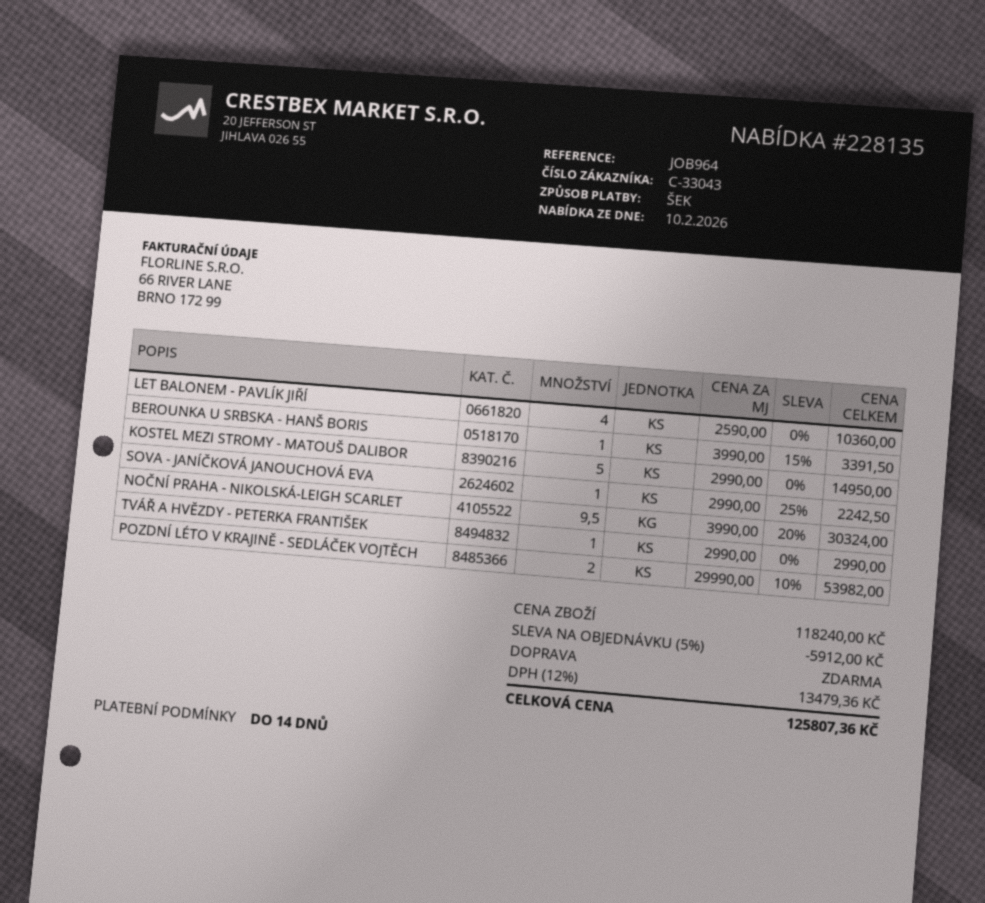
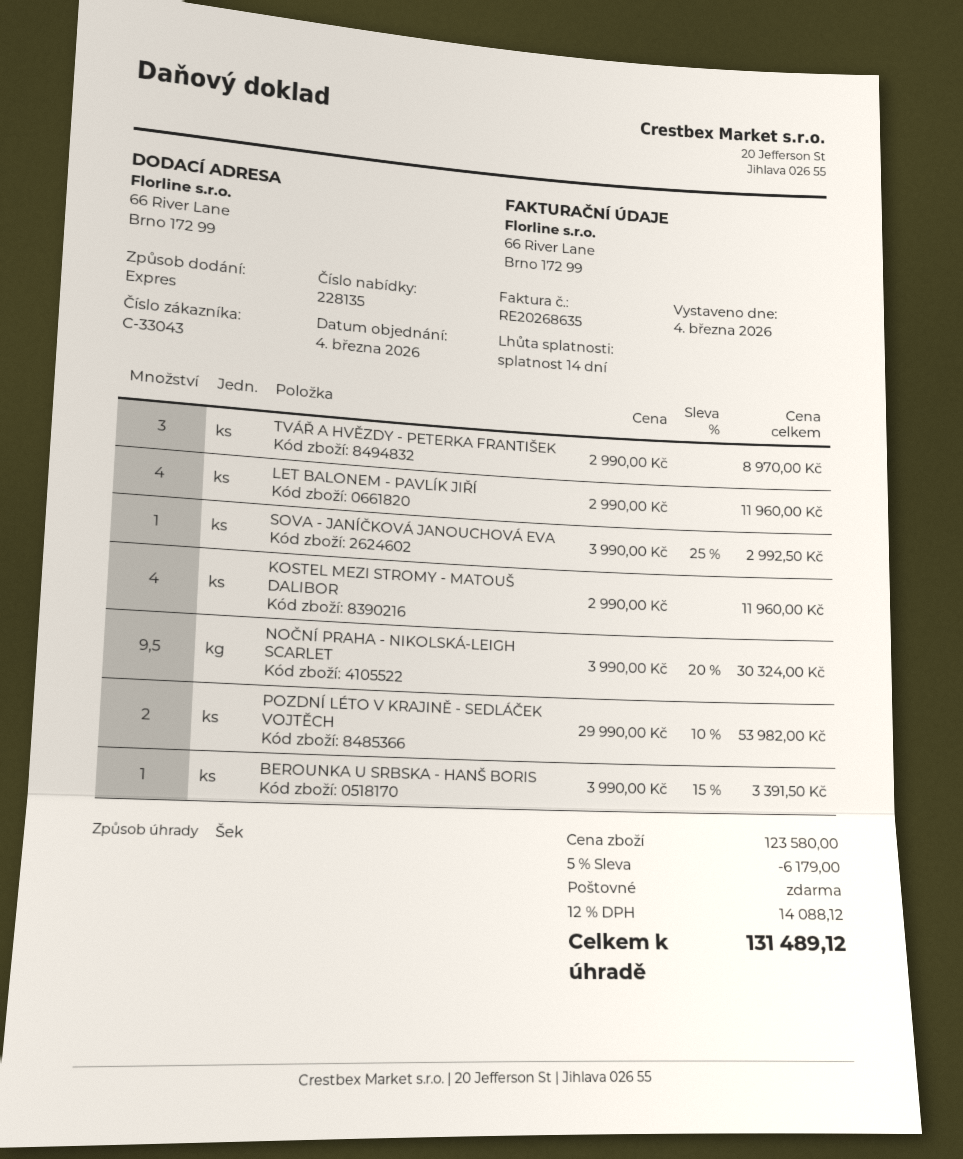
LET BALONEM - PAVLÍK JIŘÍ: 4 x 2590.00 = 10360.00 -> 4 x 2990.00 = 11960.00
KOSTEL MEZI STROMY - MATOUŠ DALIBOR: 5 x 2990.00 = 14950.00 -> 4 x 2990.00 = 11960.00
SOVA - JANÍČKOVÁ JANOUCHOVÁ EVA: 1 x 2990.00 - 25% = 2242.50 -> 1 x 3990.00 - 25% = 2992.50
TVÁŘ A HVĚZDY - PETERKA FRANTIŠEK: 1 x 2990.00 = 2990.00 -> 3 x 2990.00 = 8970.00
subtotal: 118240.00 -> 123580.00
discount: 5% = 5912.00 -> 5% = 6179.00
tax: 12% = 13479.36 -> 12% = 14088.12
total: 125807.36 -> 131489.12

